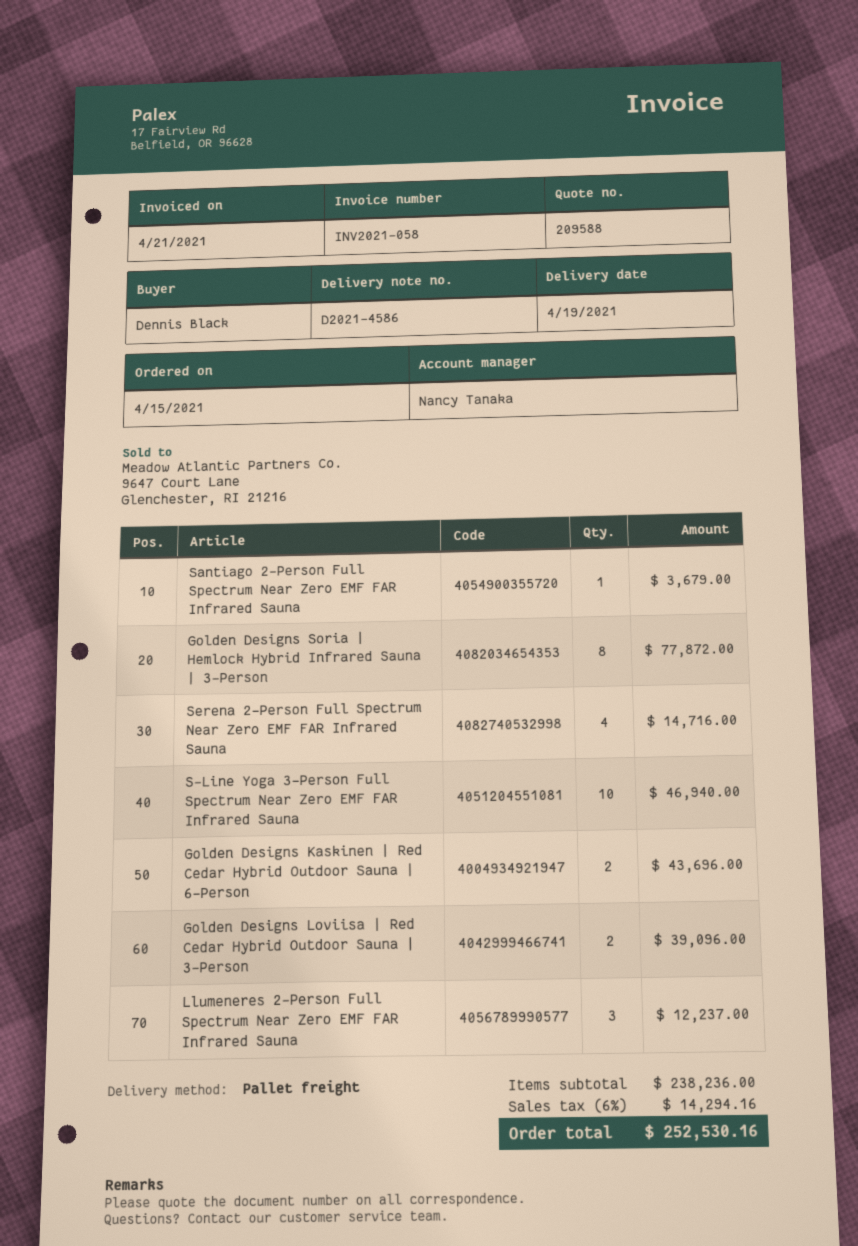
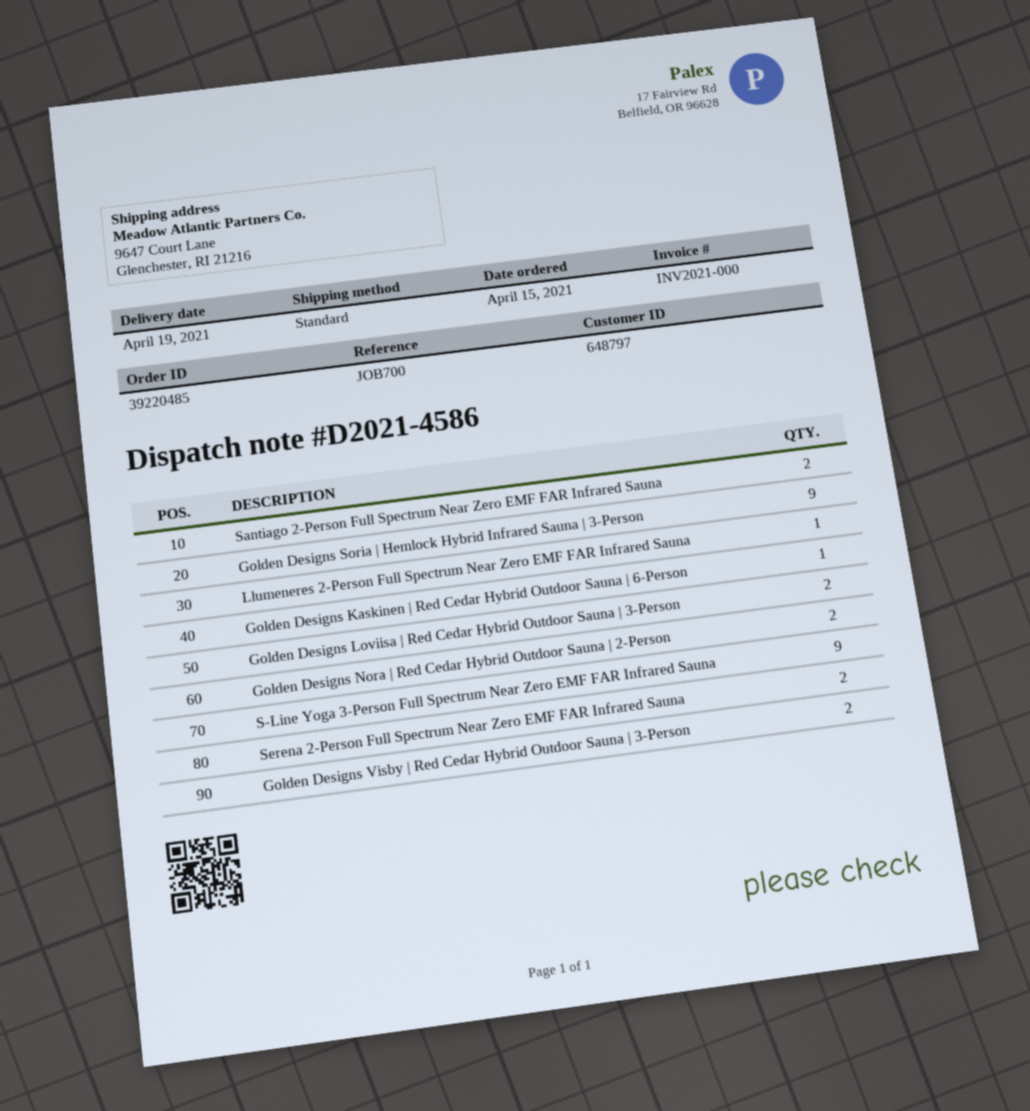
invoice number: INV2021-058 -> INV2021-000
shipping method: pallet freight -> standard
Santiago 2-Person Full Spectrum Near Zero EMF FAR Infrared Sauna: 1 -> 2
Golden Designs Soria | Hemlock Hybrid Infrared Sauna | 3-Person: 8 -> 9
Serena 2-Person Full Spectrum Near Zero EMF FAR Infrared Sauna: 4 -> 2
S-Line Yoga 3-Person Full Spectrum Near Zero EMF FAR Infrared Sauna: 10 -> 9
Golden Designs Kaskinen | Red Cedar Hybrid Outdoor Sauna | 6-Person: 2 -> 1
Llumeneres 2-Person Full Spectrum Near Zero EMF FAR Infrared Sauna: 3 -> 1
Golden Designs Nora | Red Cedar Hybrid Outdoor Sauna | 2-Person: none -> 2
Golden Designs Visby | Red Cedar Hybrid Outdoor Sauna | 3-Person: none -> 2

